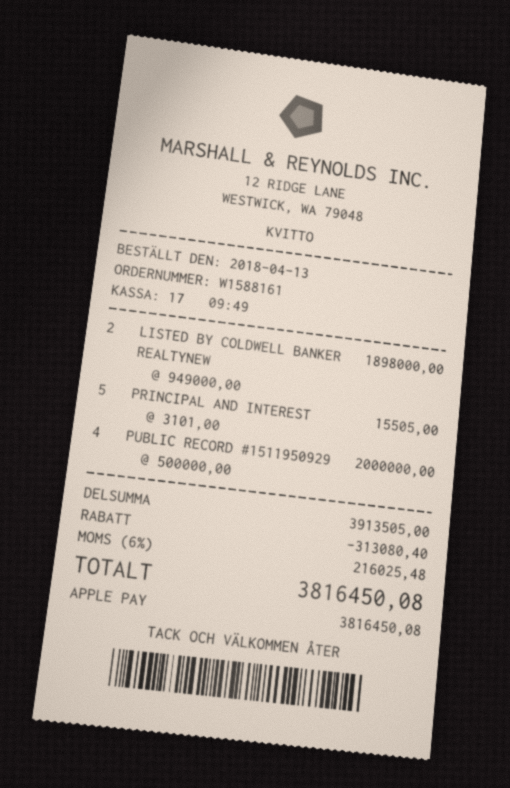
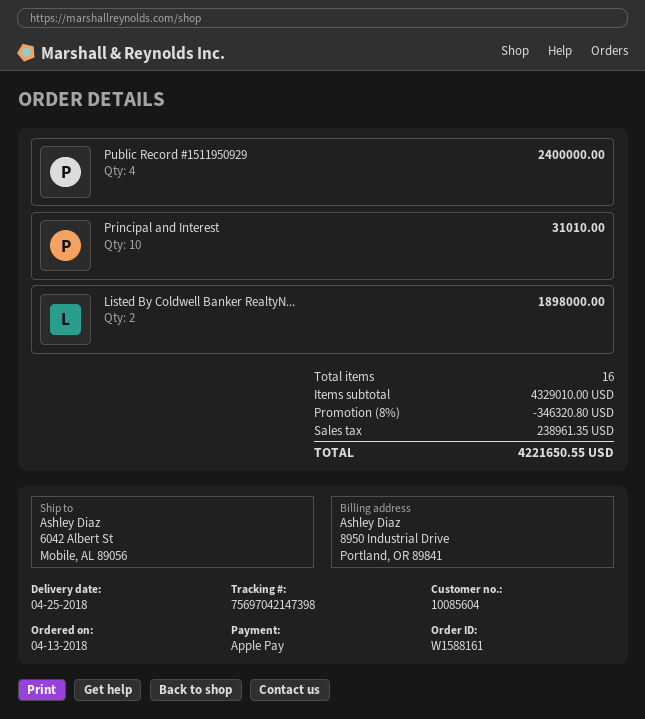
PRINCIPAL AND INTEREST: 5 for 15505.00 -> 10 for 31010.00
PUBLIC RECORD #1511950929: 4 for 2000000.00 -> 4 for 2400000.00
subtotal: 3913505.00 -> 4329010.00
discount: 313080.40 -> 346320.80
tax: 216025.48 -> 238961.35
total: 3816450.08 -> 4221650.55

